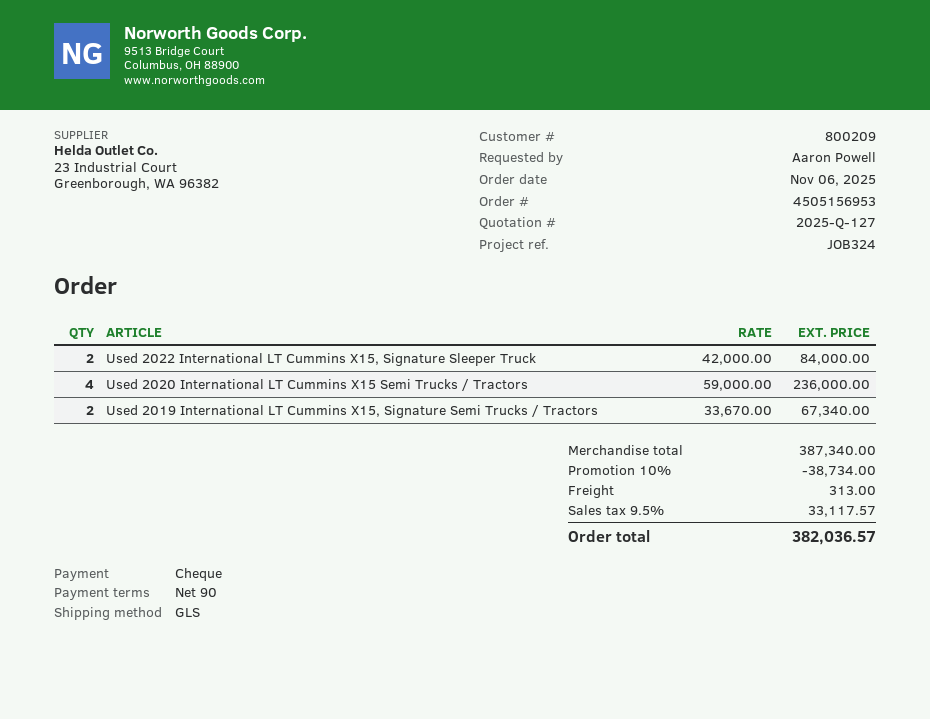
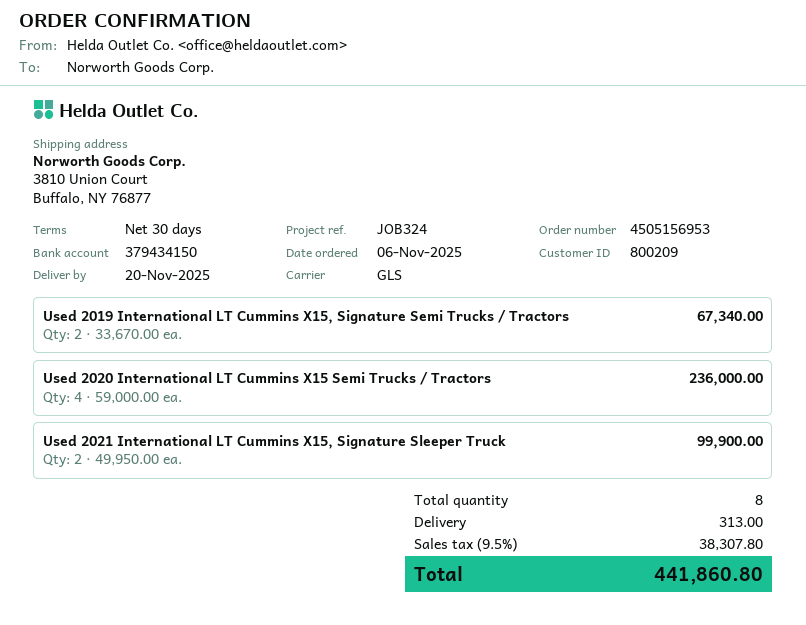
payment terms: 90 days -> 30 days
Used 2022 International LT Cummins X15, Signature Sleeper Truck: 2 x 42000.00 = 84000.00 -> none
Used 2021 International LT Cummins X15, Signature Sleeper Truck: none -> 2 x 49950.00 = 99900.00
discount: 10% = 38734.00 -> none
tax: 9.5% = 33117.57 -> 9.5% = 38307.80
total: 382036.57 -> 441860.80

